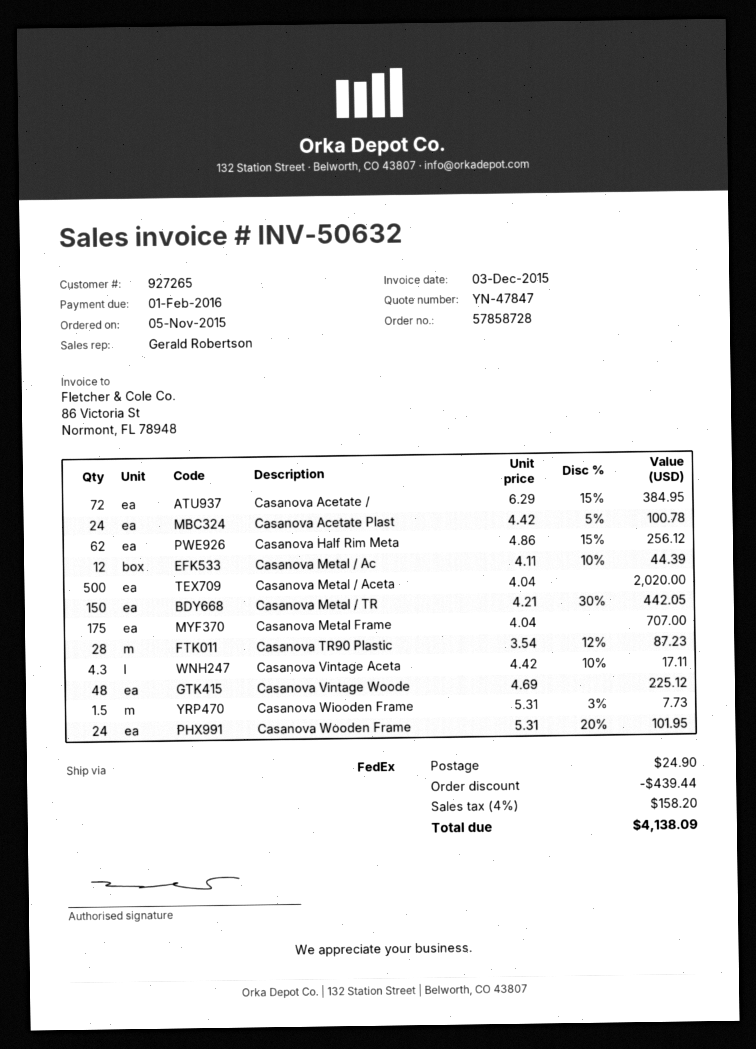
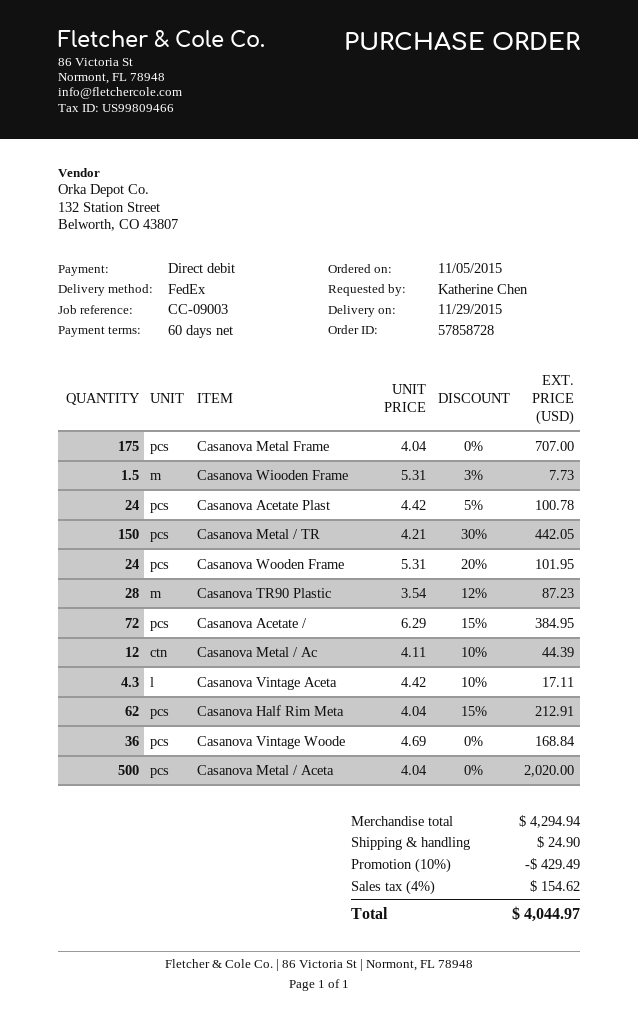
Casanova Half Rim Meta: 62 x 4.86 - 15% = 256.12 -> 62 x 4.04 - 15% = 212.91
Casanova Vintage Woode: 48 x 4.69 = 225.12 -> 36 x 4.69 = 168.84
discount: 439.44 -> 429.49
tax: 4% = 158.20 -> 4% = 154.62
total: 4138.09 -> 4044.97

